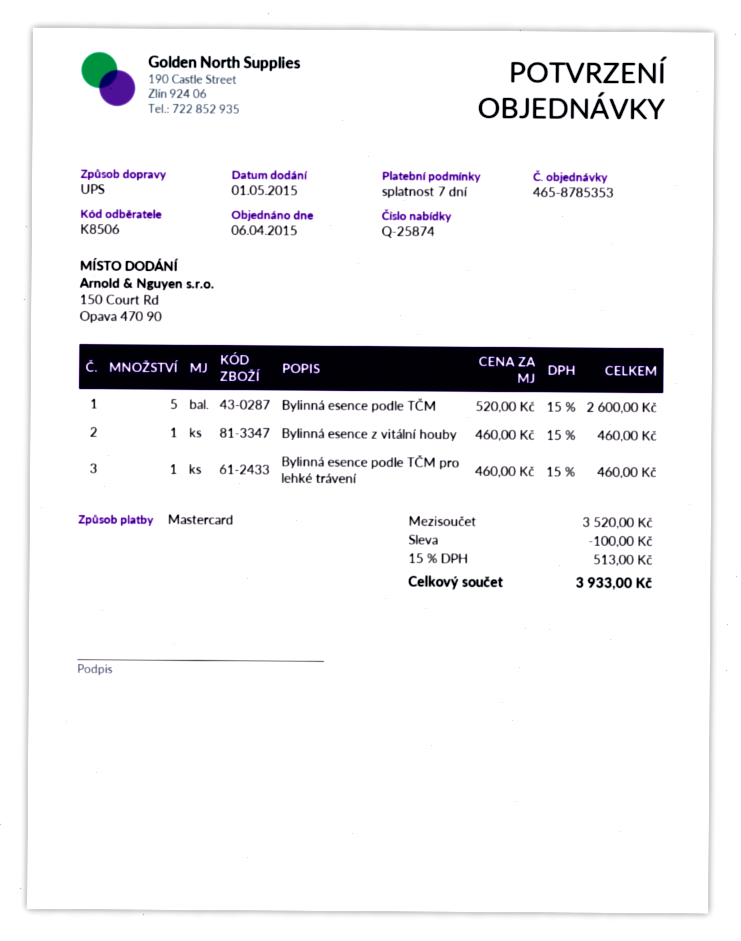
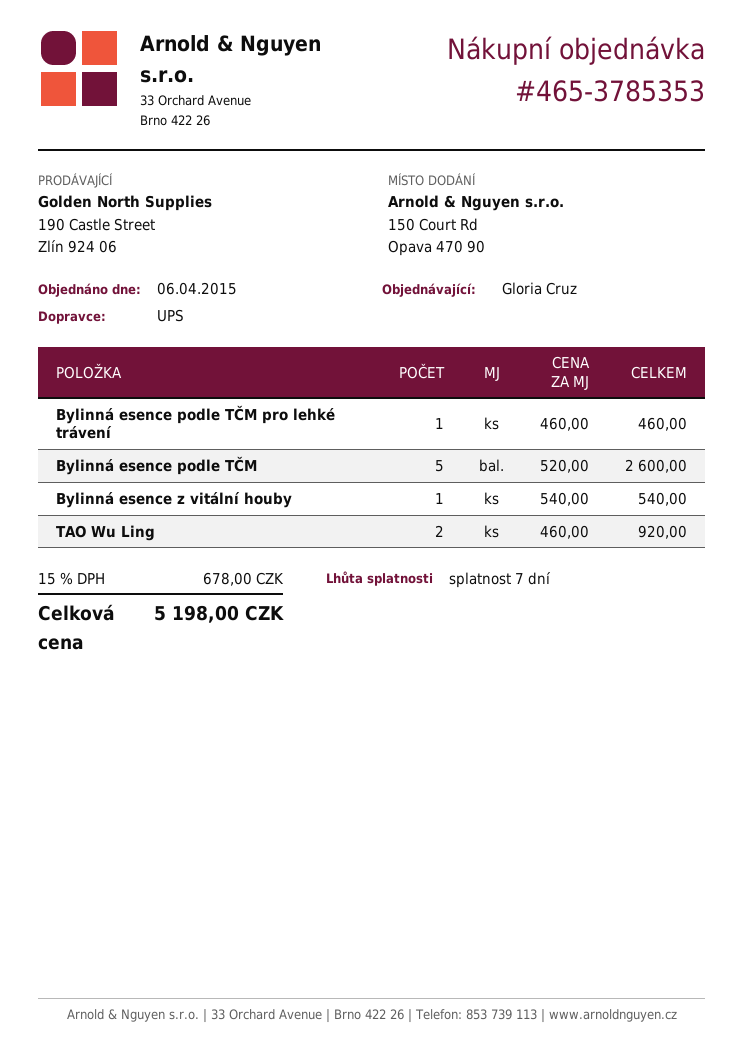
order number: 465-8785353 -> 465-3785353
Bylinná esence z vitální houby: 1 x 460.00 = 460.00 -> 1 x 540.00 = 540.00
TAO Wu Ling: none -> 2 x 460.00 = 920.00
discount: 100.00 -> none
tax: 15% = 513.00 -> 15% = 678.00
total: 3933.00 -> 5198.00

